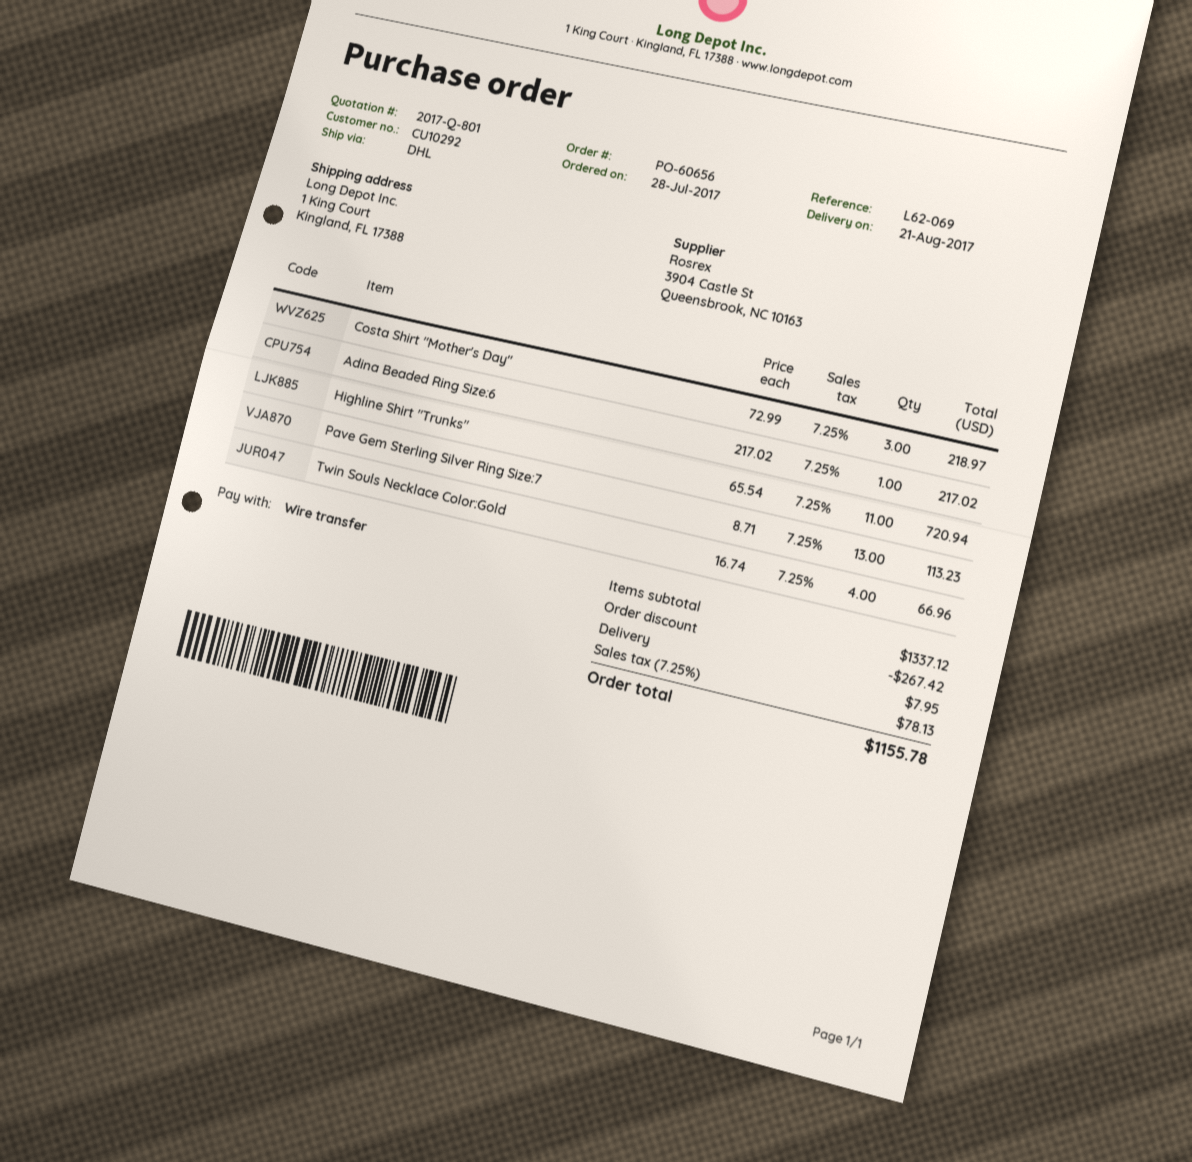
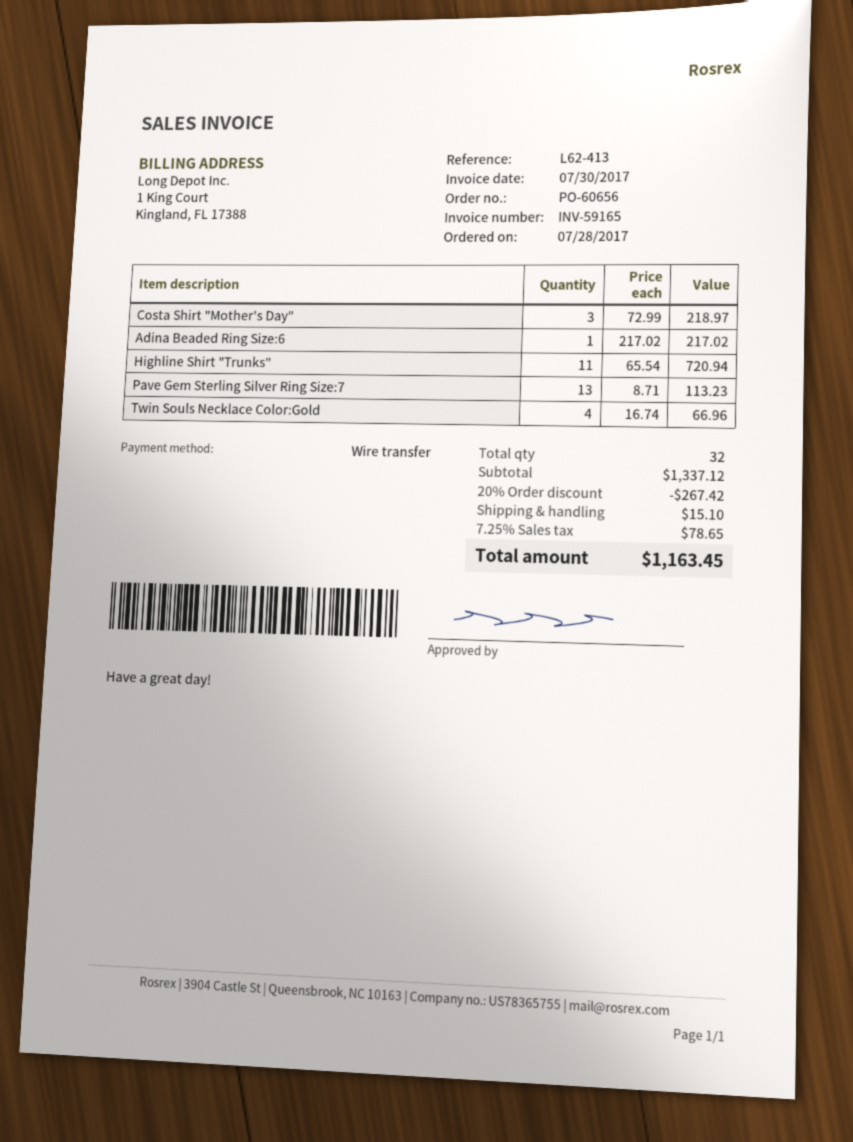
reference: L62-069 -> L62-413
shipping: 7.95 -> 15.10
tax: 7.25% = 78.13 -> 7.25% = 78.65
total: 1155.78 -> 1163.45

